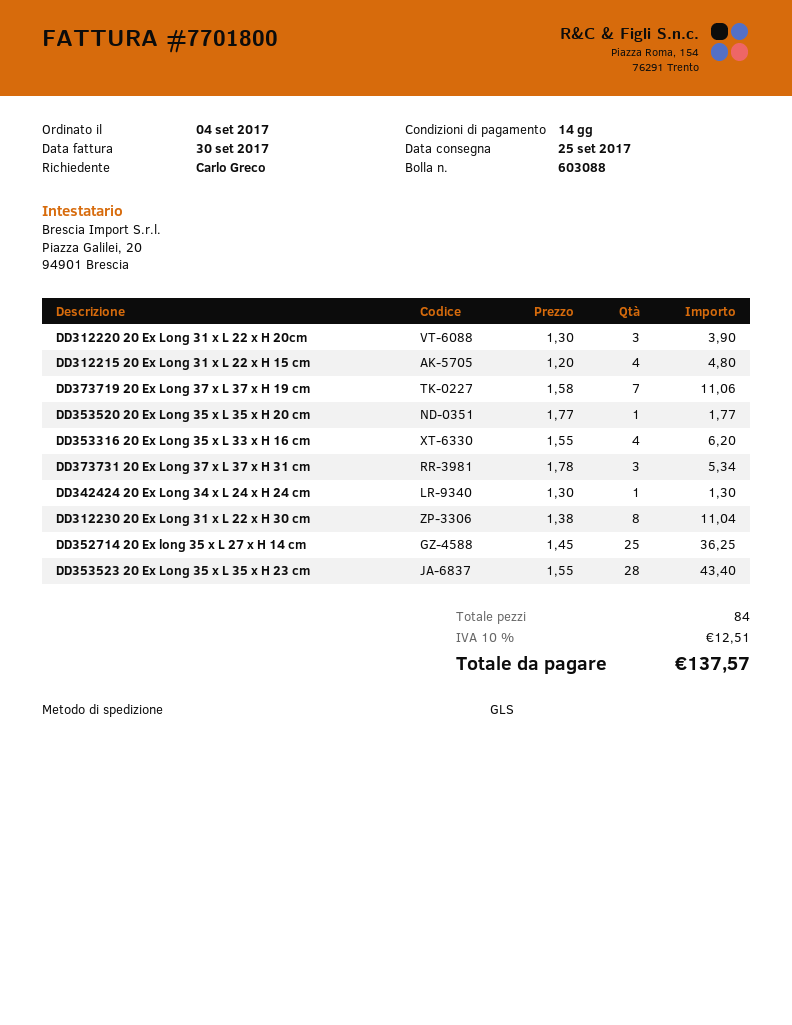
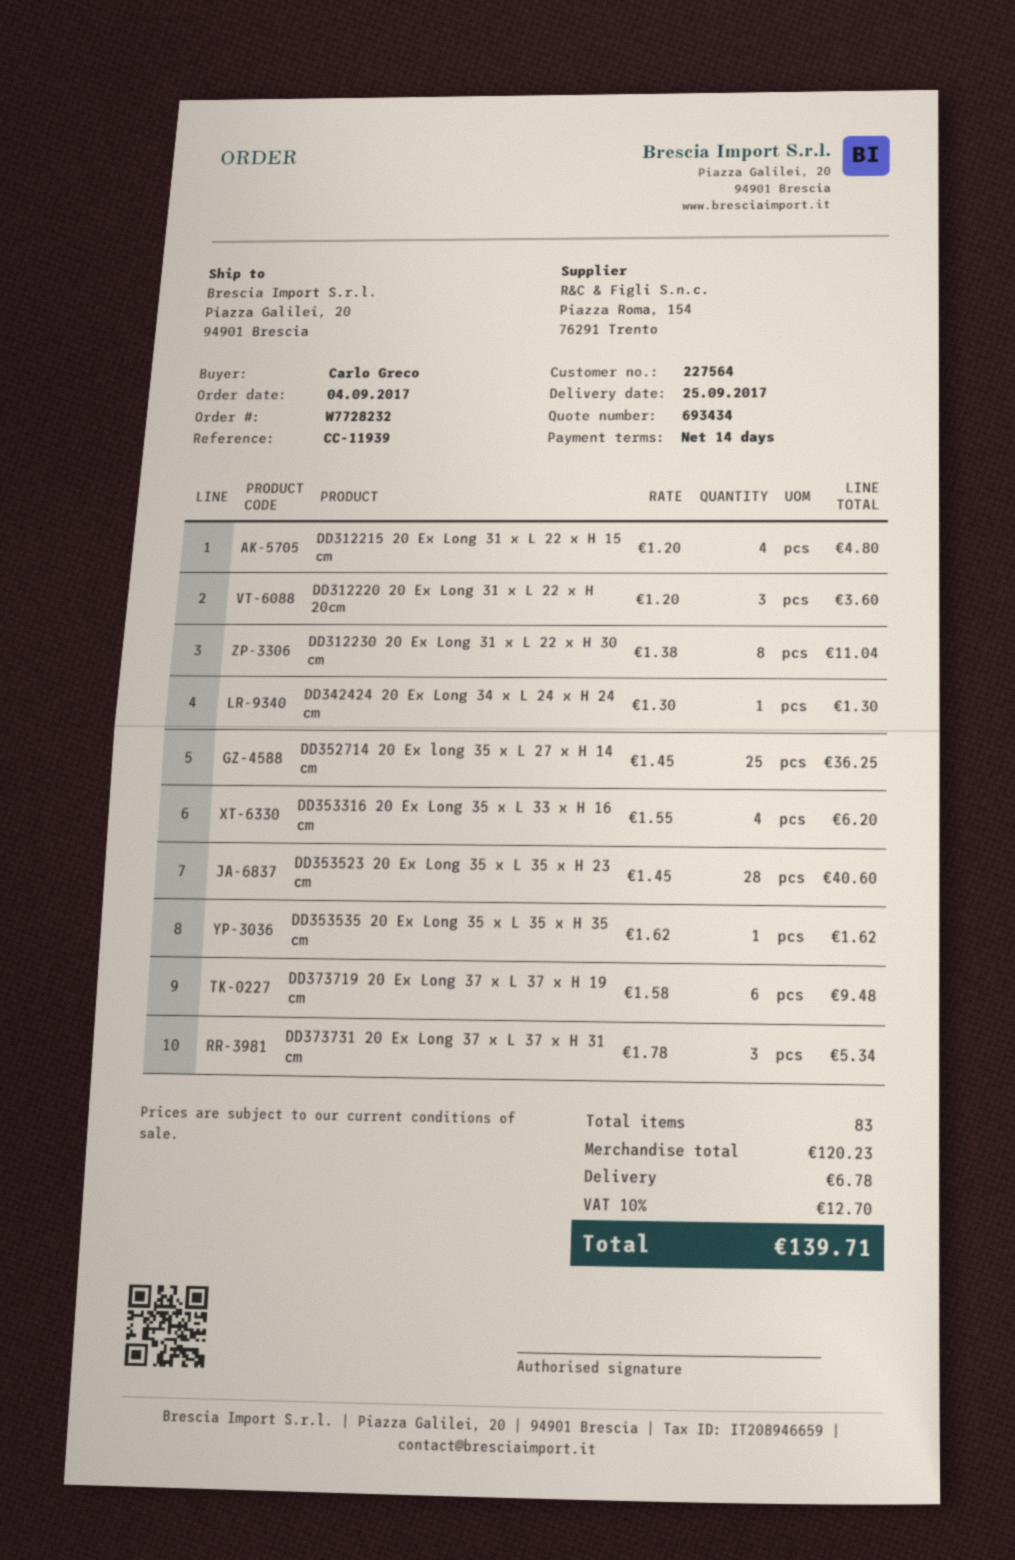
DD312220 20 Ex Long 31 x L 22 x H 20cm: 3 x 1.30 = 3.90 -> 3 x 1.20 = 3.60
DD373719 20 Ex Long 37 x L 37 x H 19 cm: 7 x 1.58 = 11.06 -> 6 x 1.58 = 9.48
DD353520 20 Ex Long 35 x L 35 x H 20 cm: 1 x 1.77 = 1.77 -> none
DD353523 20 Ex Long 35 x L 35 x H 23 cm: 28 x 1.55 = 43.40 -> 28 x 1.45 = 40.60
DD353535 20 Ex Long 35 x L 35 x H 35 cm: none -> 1 x 1.62 = 1.62
total quantity: 84 -> 83
shipping: none -> 6.78
tax: 10% = 12.51 -> 10% = 12.70
total: 137.57 -> 139.71

